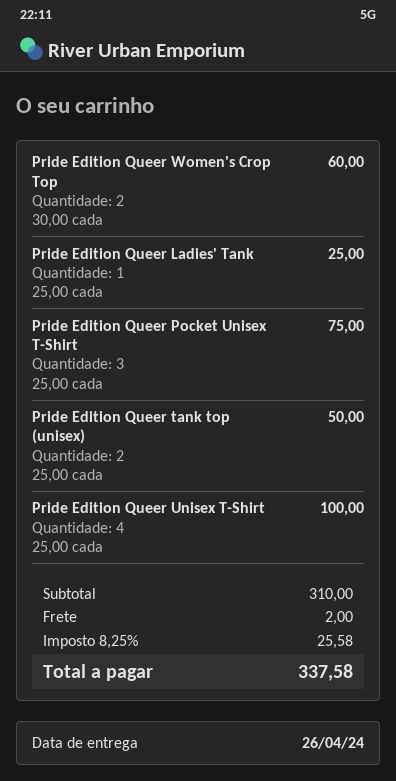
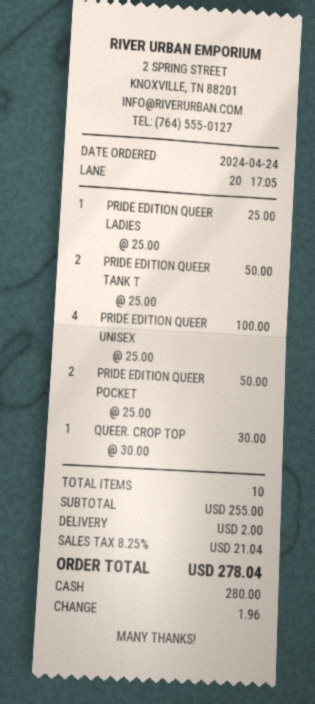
Pride Edition Queer Women's Crop Top: 2 x 30.00 = 60.00 -> none
Pride Edition Queer Pocket Unisex T-Shirt: 3 x 25.00 = 75.00 -> 2 x 25.00 = 50.00
QUEER. CROP TOP: none -> 1 x 30.00 = 30.00
subtotal: 310.00 -> 255.00
tax: 8.25% = 25.58 -> 8.25% = 21.04
total: 337.58 -> 278.04

